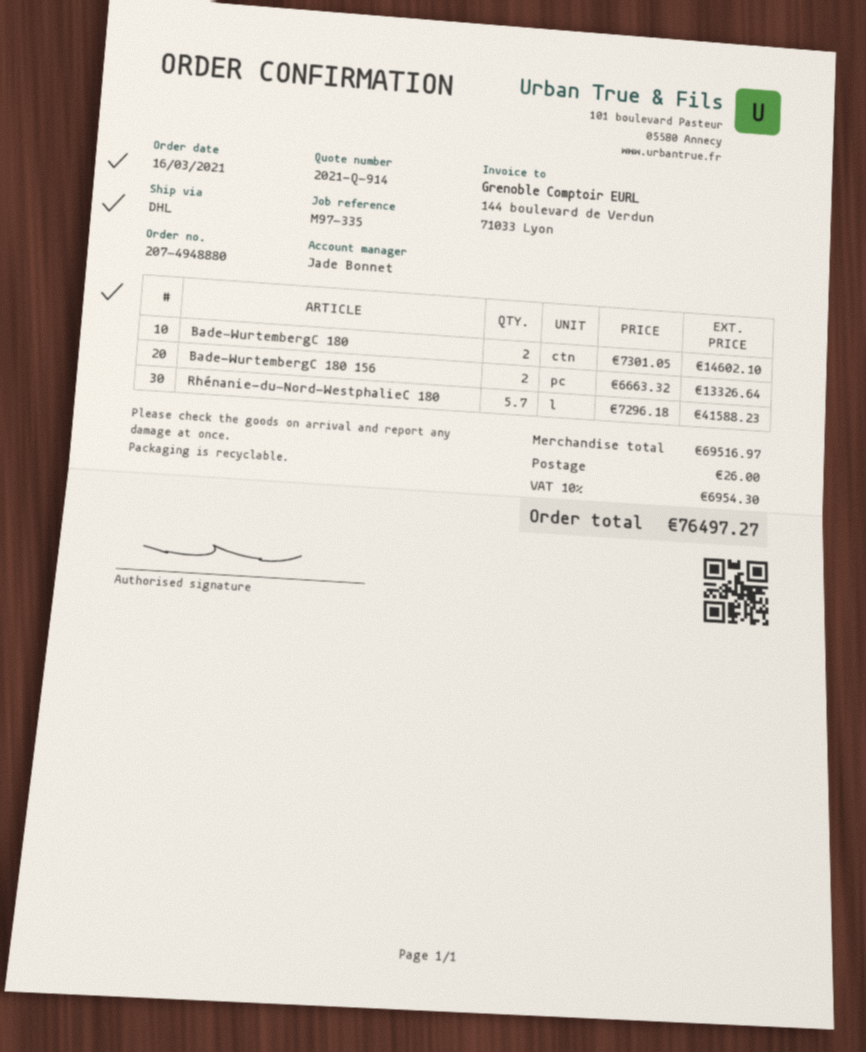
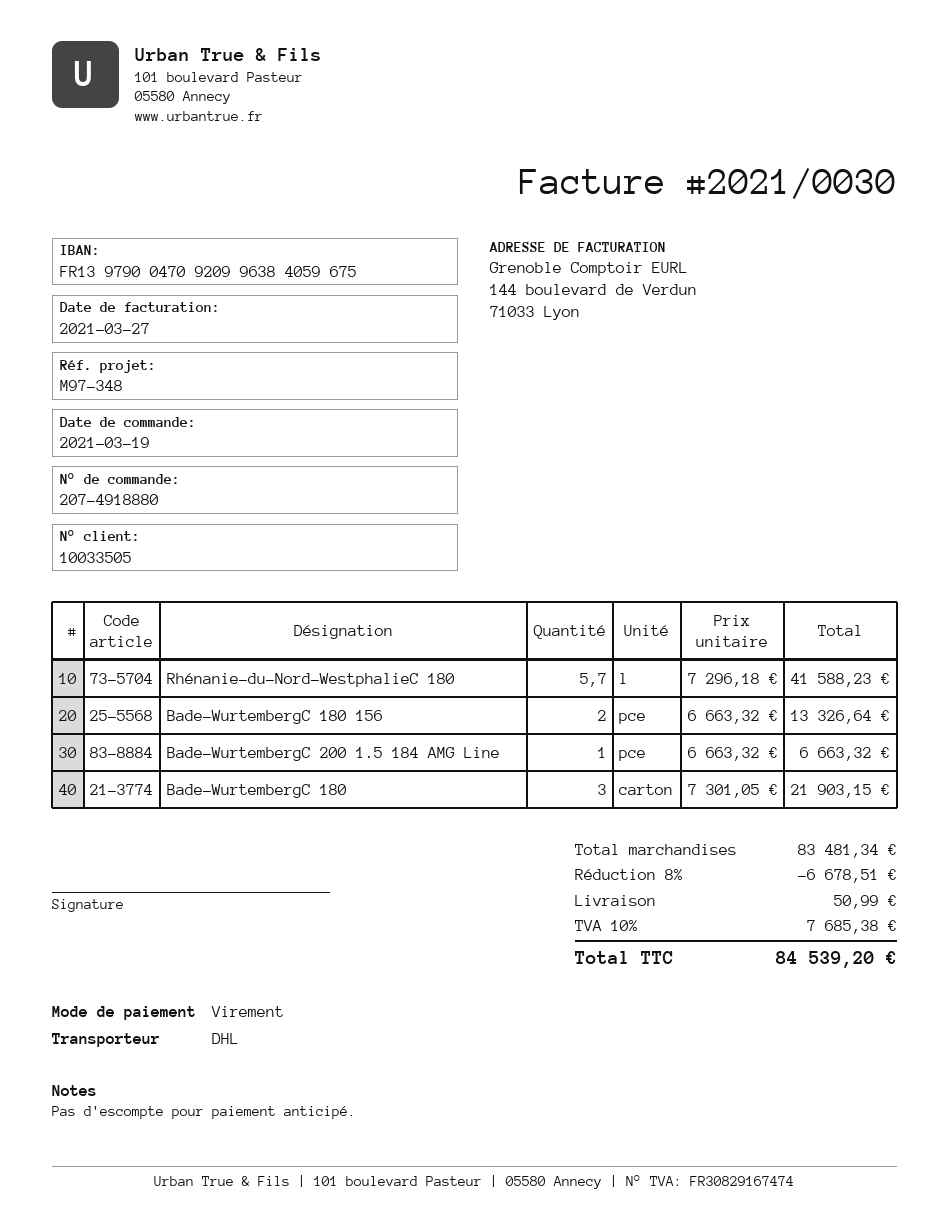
order number: 207-4948880 -> 207-4918880
order date: 2021-03-16 -> 2021-03-19
reference: M97-335 -> M97-348
Bade-WurtembergC 180: 2 x 7301.05 = 14602.10 -> 3 x 7301.05 = 21903.15
Bade-WurtembergC 200 1.5 184 AMG Line: none -> 1 x 6663.32 = 6663.32
subtotal: 69516.97 -> 83481.34
discount: none -> 8% = 6678.51
shipping: 26.00 -> 50.99
tax: 10% = 6954.30 -> 10% = 7685.38
total: 76497.27 -> 84539.20

